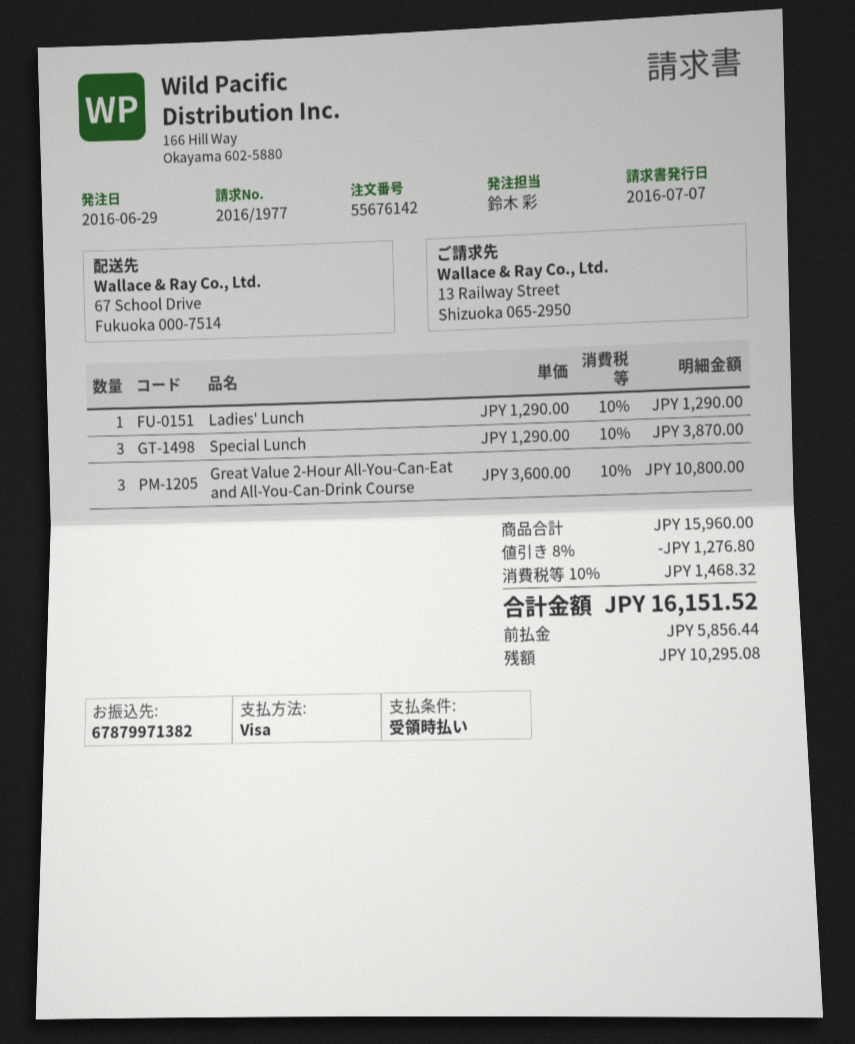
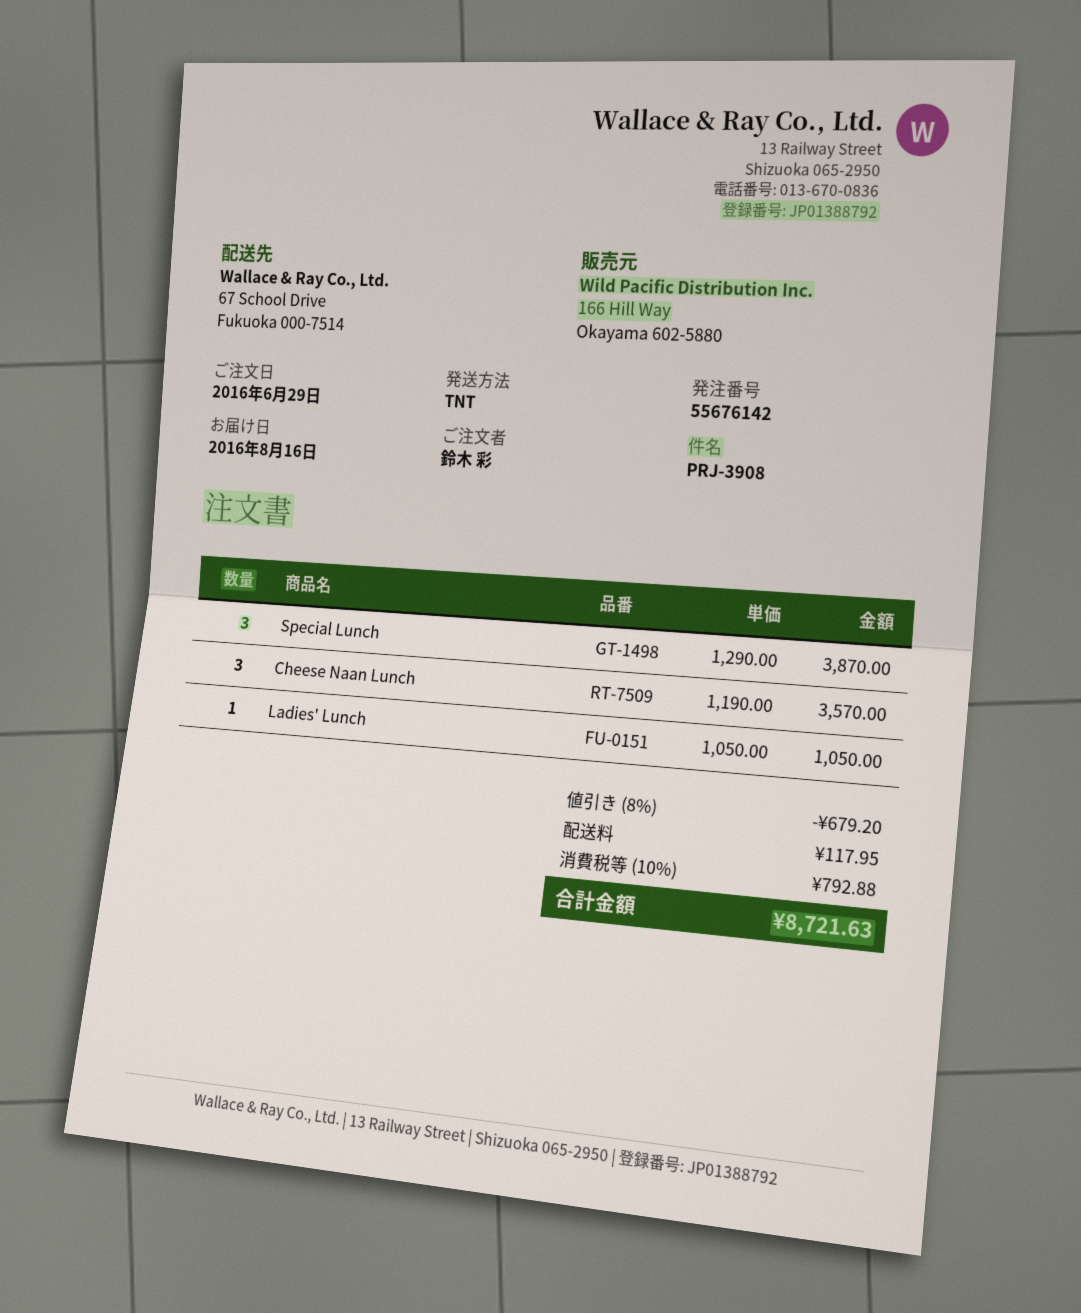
Ladies' Lunch: 1 x 1290.00 = 1290.00 -> 1 x 1050.00 = 1050.00
Great Value 2-Hour All-You-Can-Eat and All-You-Can-Drink Course: 3 x 3600.00 = 10800.00 -> none
Cheese Naan Lunch: none -> 3 x 1190.00 = 3570.00
discount: 8% = 1276.80 -> 8% = 679.20
shipping: none -> 117.95
tax: 10% = 1468.32 -> 10% = 792.88
total: 16151.52 -> 8721.63

